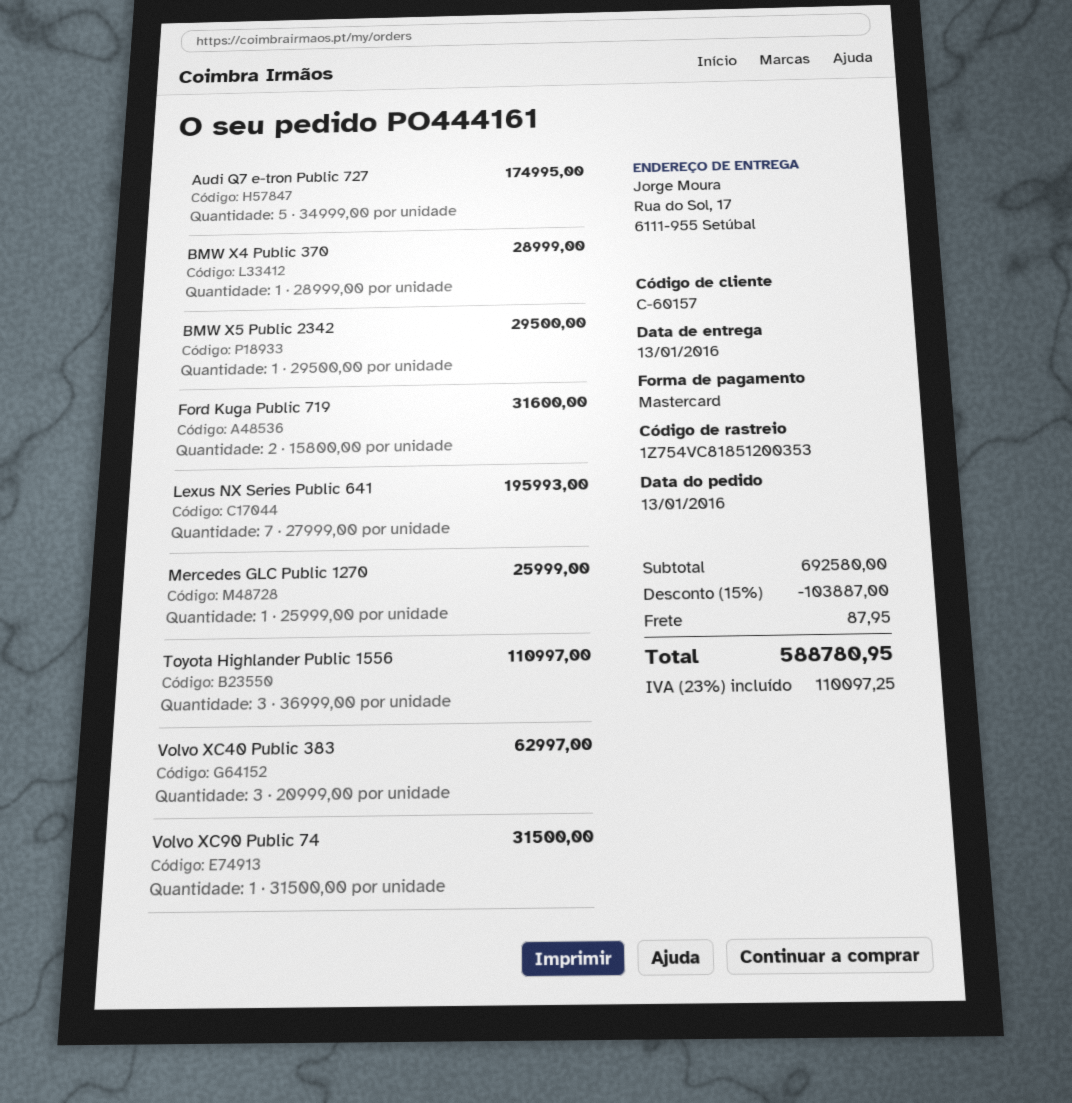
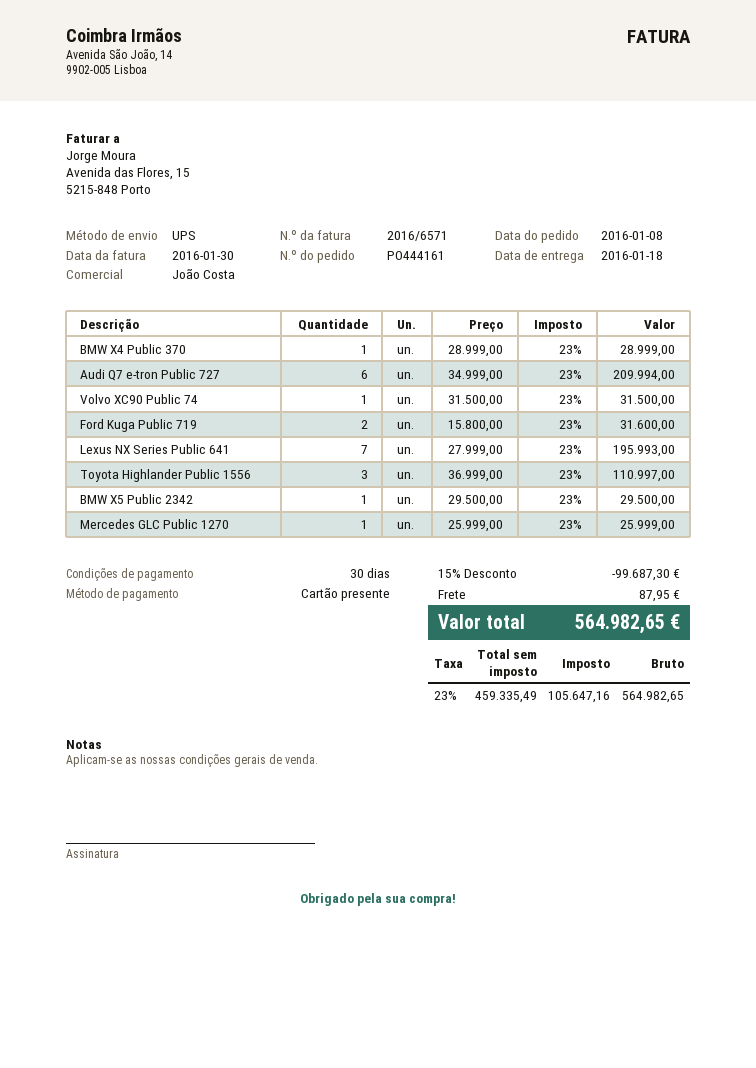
order date: 2016-01-13 -> 2016-01-08
delivery date: 2016-01-13 -> 2016-01-18
payment method: Mastercard -> gift card
Audi Q7 e-tron Public 727: 5 x 34999.00 = 174995.00 -> 6 x 34999.00 = 209994.00
Volvo XC40 Public 383: 3 x 20999.00 = 62997.00 -> none
discount: 15% = 103887.00 -> 15% = 99687.30
tax: 23% = 110097.25 -> 23% = 105647.16
total: 588780.95 -> 564982.65

